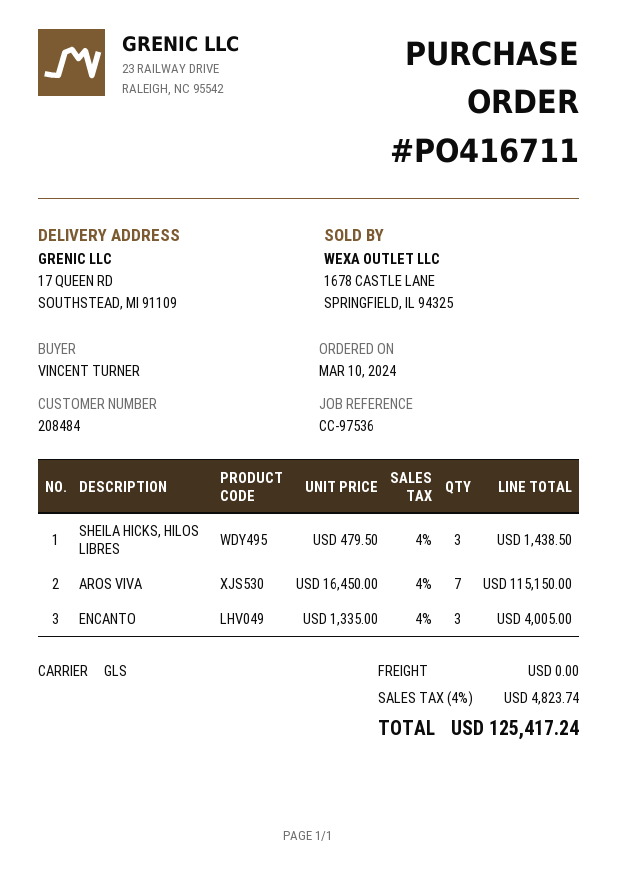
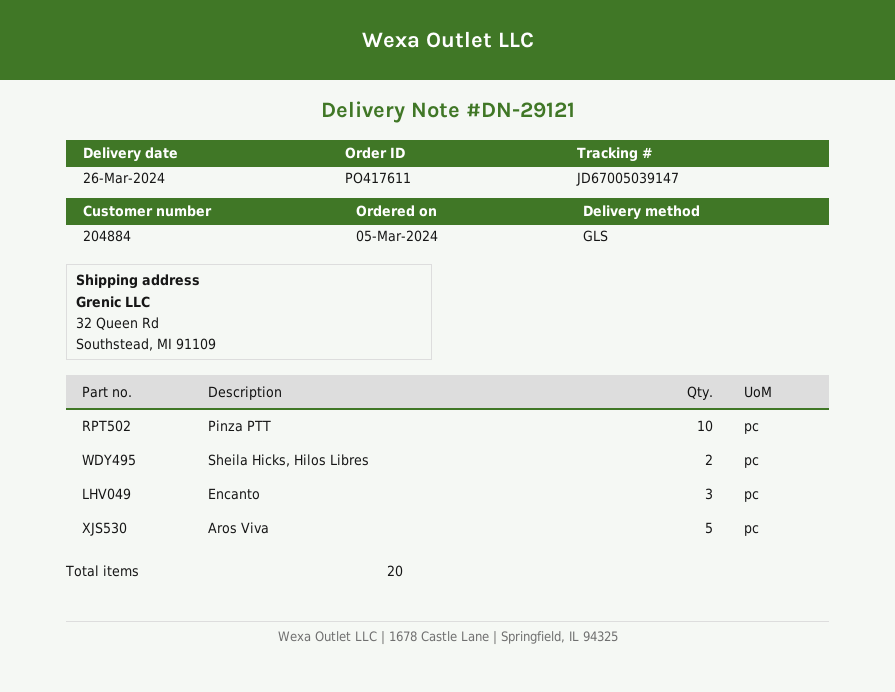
order number: PO416711 -> PO417611
order date: 2024-03-10 -> 2024-03-05
customer number: 208484 -> 204884
ship to: 17 QUEEN RD, SOUTHSTEAD, MI 91109 -> 32 Queen Rd, Southstead, MI 91109
SHEILA HICKS, HILOS LIBRES: 3 -> 2
AROS VIVA: 7 -> 5
Pinza PTT: none -> 10

